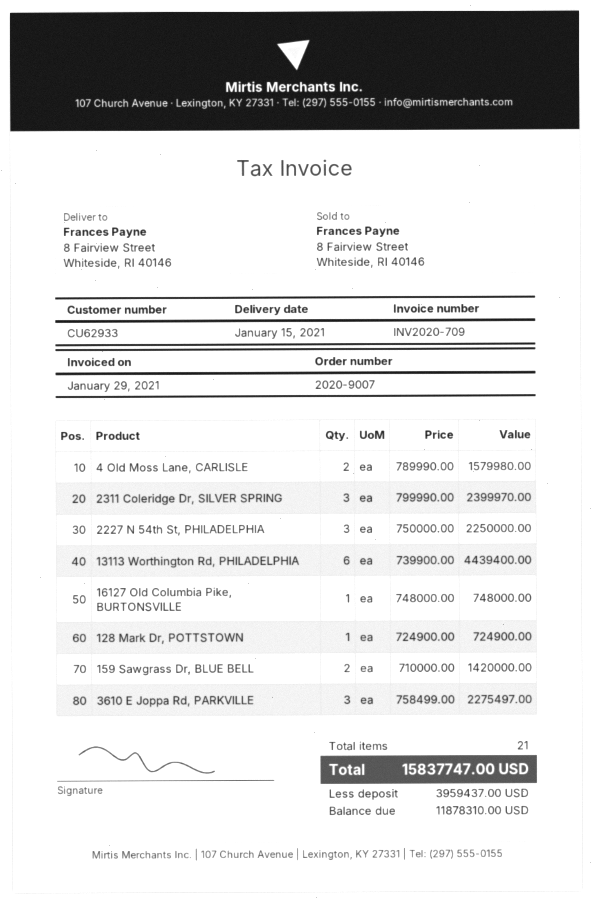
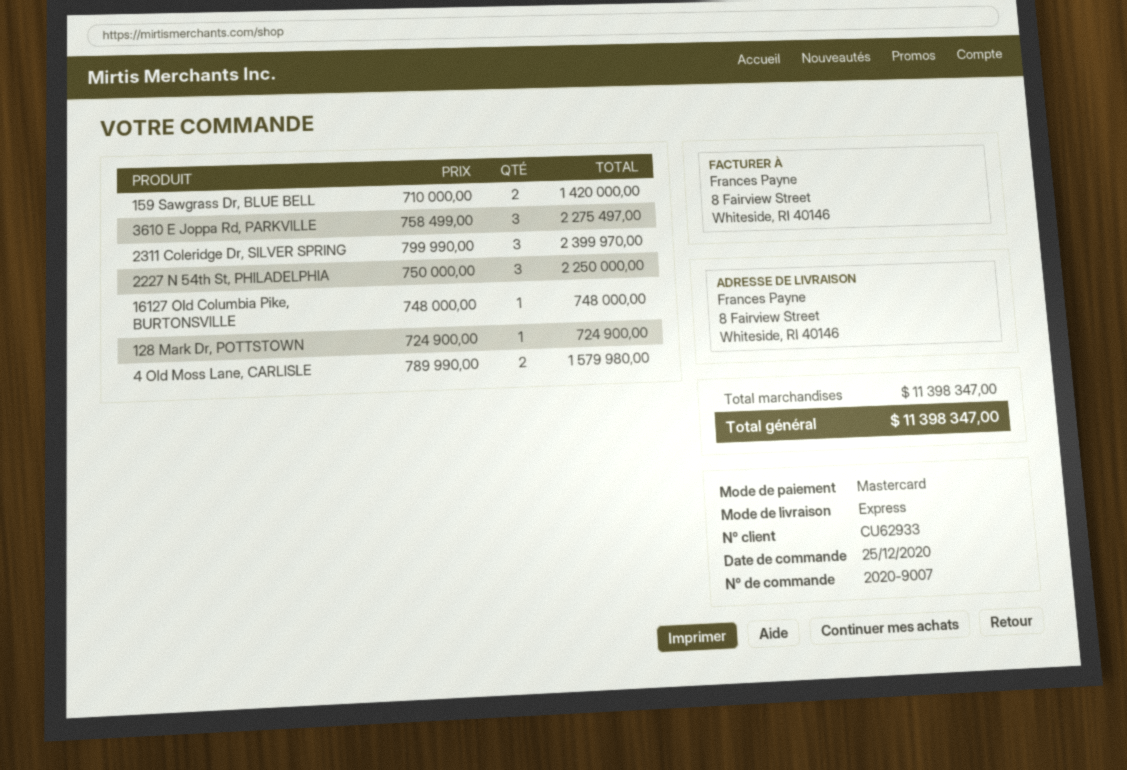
13113 Worthington Rd, PHILADELPHIA: 6 x 739900.00 = 4439400.00 -> none
total: 15837747.00 -> 11398347.00

